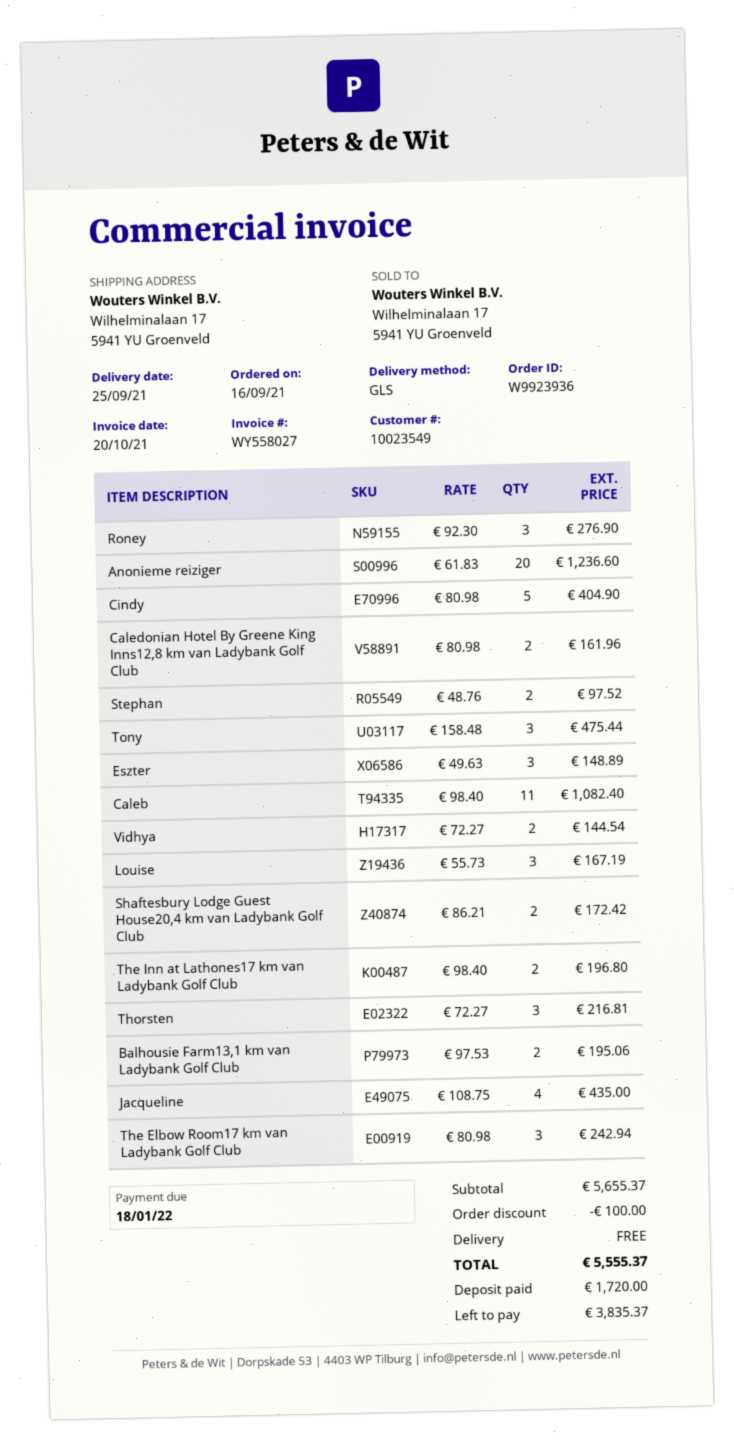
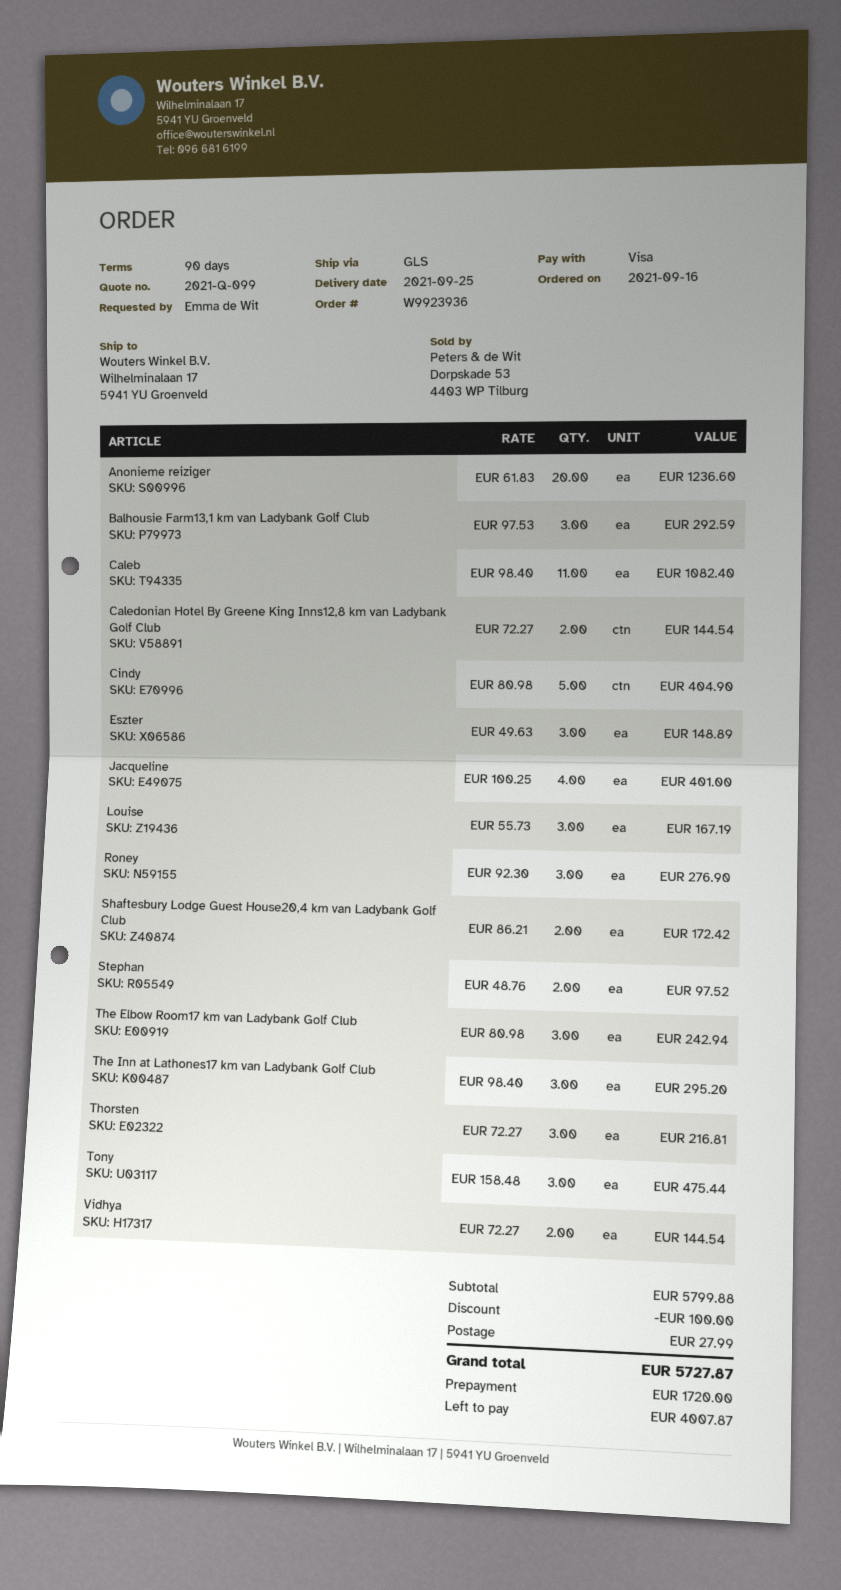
Caledonian Hotel By Greene King Inns12,8 km van Ladybank Golf Club: 2 x 80.98 = 161.96 -> 2 x 72.27 = 144.54
The Inn at Lathones17 km van Ladybank Golf Club: 2 x 98.40 = 196.80 -> 3 x 98.40 = 295.20
Balhousie Farm13,1 km van Ladybank Golf Club: 2 x 97.53 = 195.06 -> 3 x 97.53 = 292.59
Jacqueline: 4 x 108.75 = 435.00 -> 4 x 100.25 = 401.00
subtotal: 5655.37 -> 5799.88
shipping: 0.00 -> 27.99
total: 5555.37 -> 5727.87
balance: 3835.37 -> 4007.87

